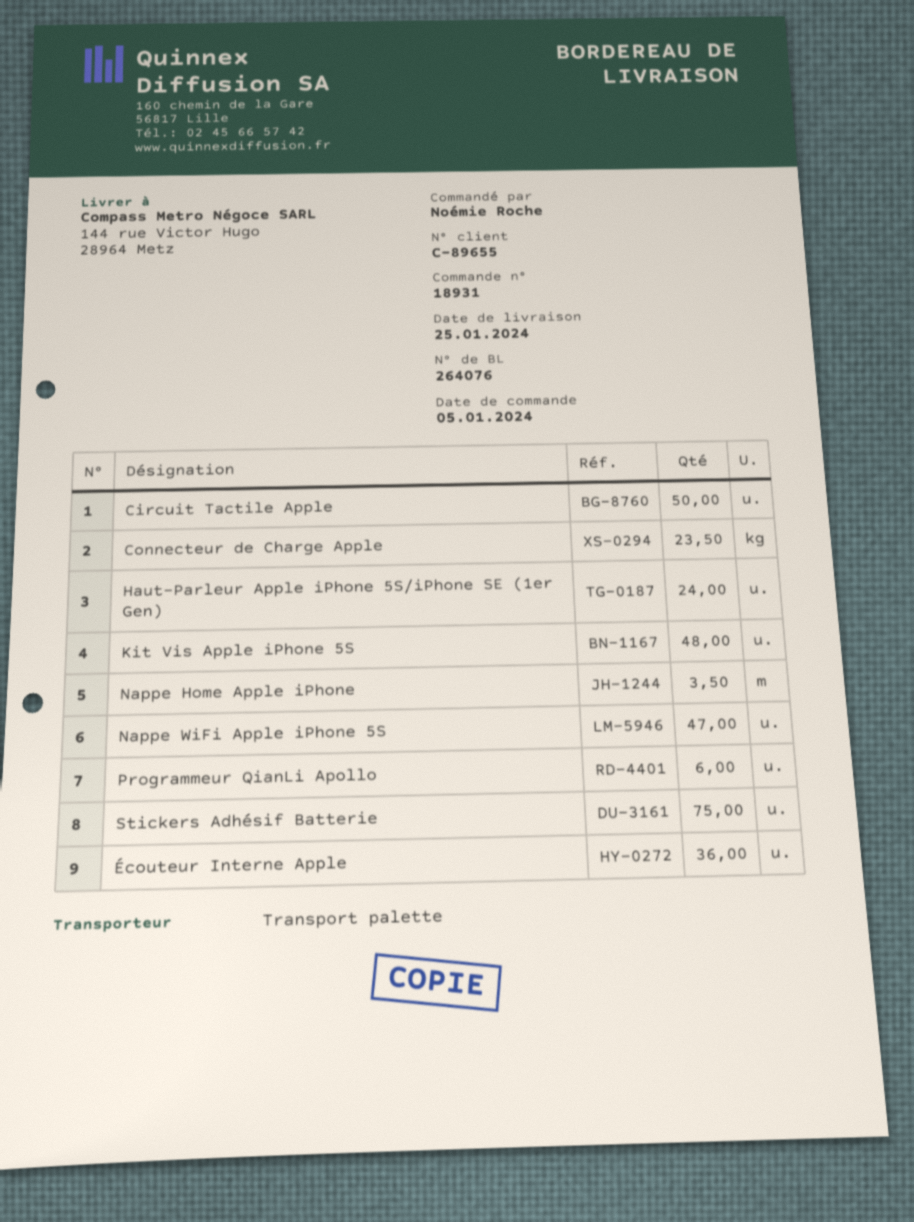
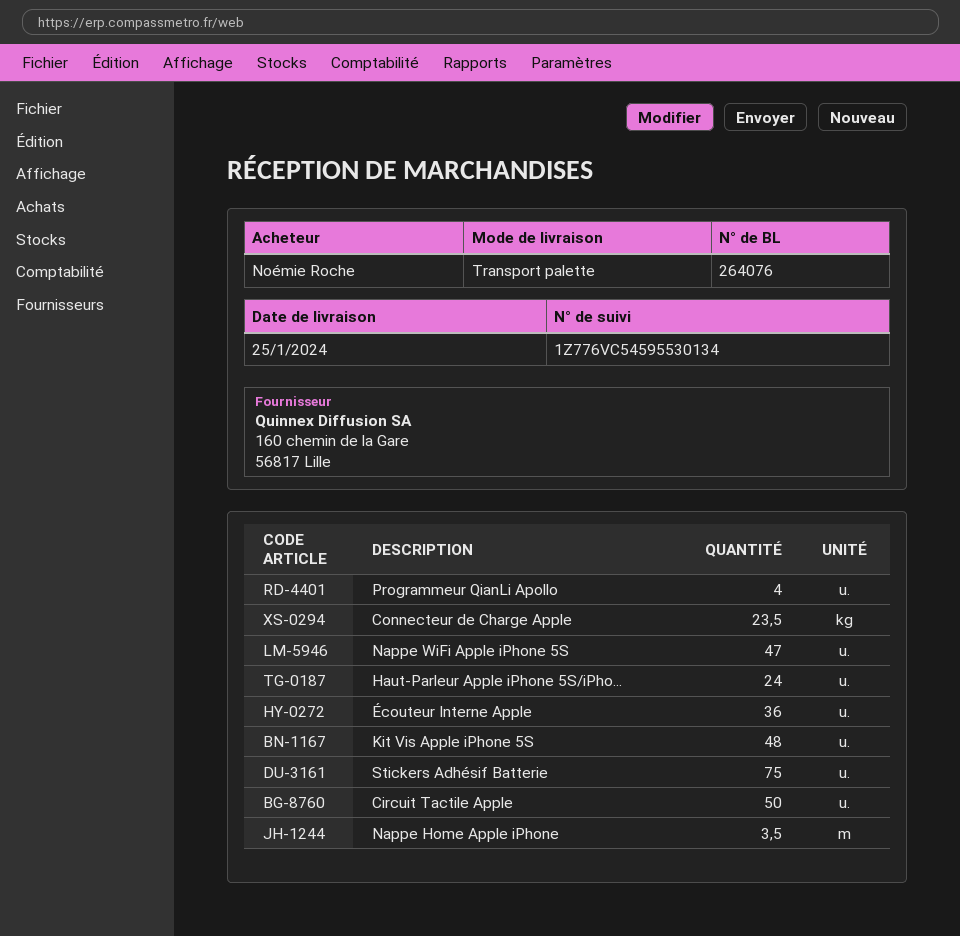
Programmeur QianLi Apollo: 6 -> 4

